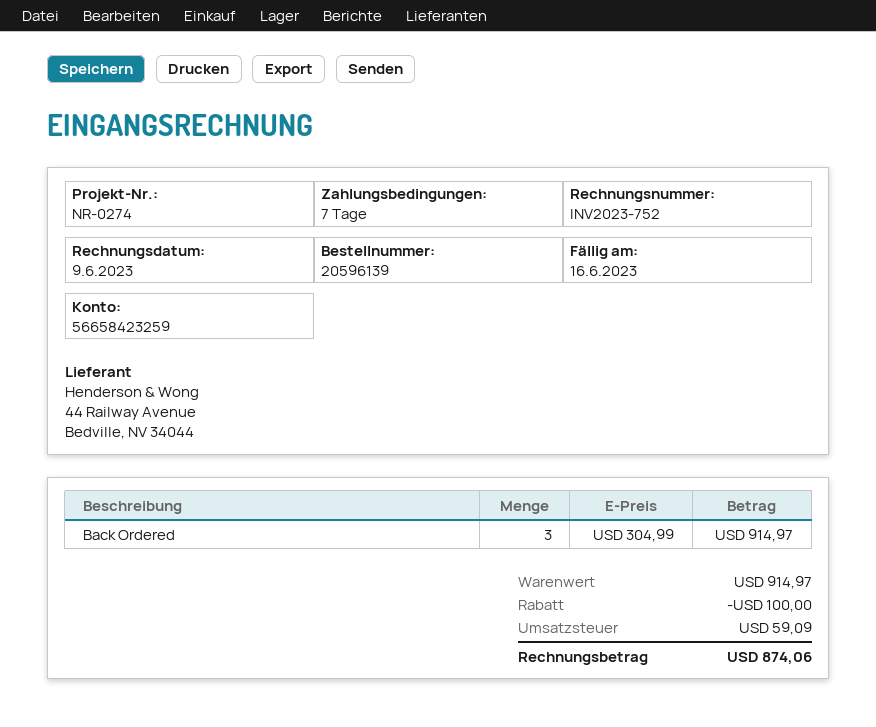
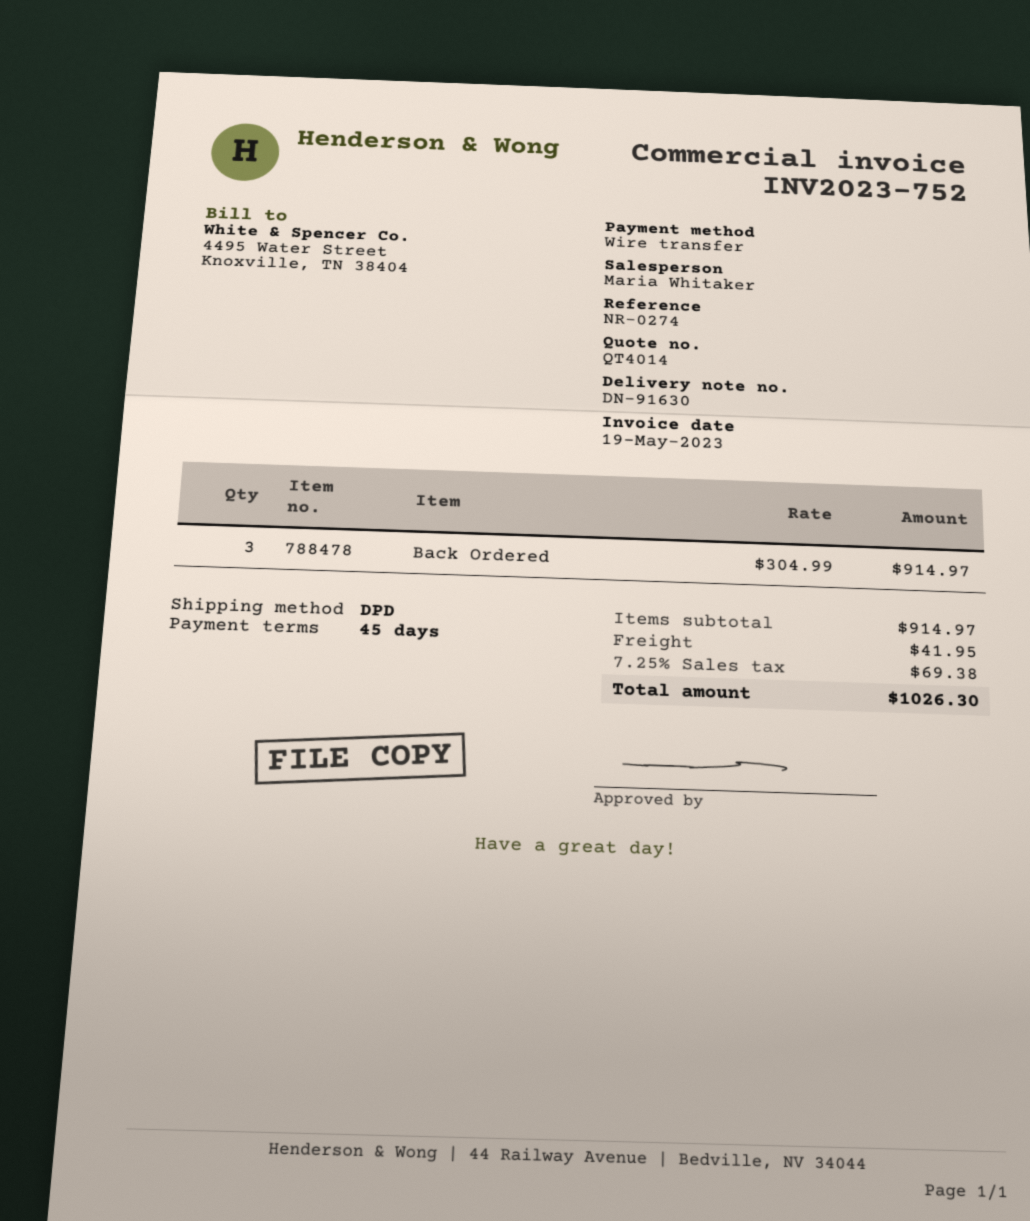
invoice date: 2023-06-09 -> 2023-05-19
payment terms: 7 days -> 45 days
discount: 100.00 -> none
shipping: none -> 41.95
tax: 59.09 -> 69.38
total: 874.06 -> 1026.30

